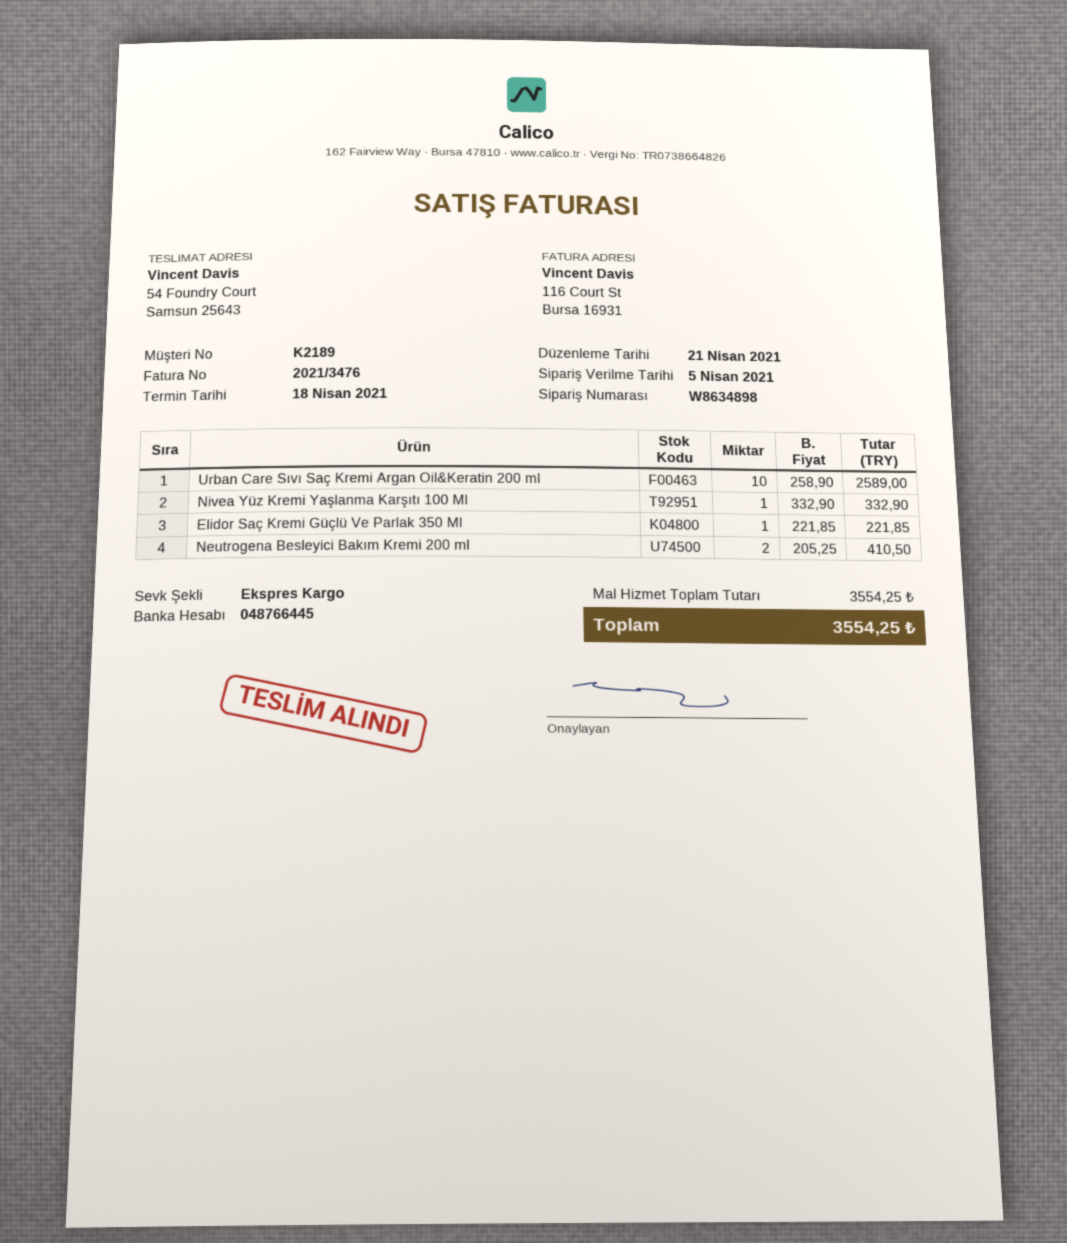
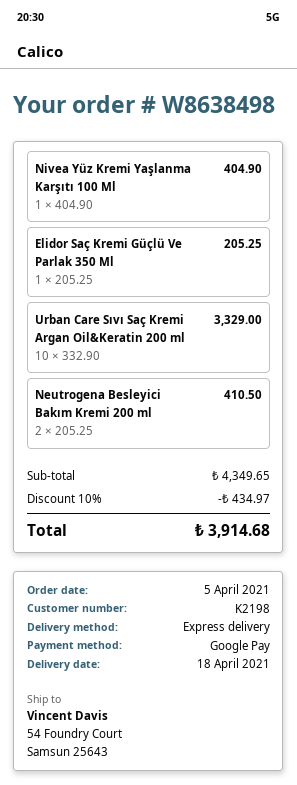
order number: W8634898 -> W8638498
customer number: K2189 -> K2198
Urban Care Sıvı Saç Kremi Argan Oil&Keratin 200 ml: 10 x 258.90 = 2589.00 -> 10 x 332.90 = 3329.00
Nivea Yüz Kremi Yaşlanma Karşıtı 100 Ml: 1 x 332.90 = 332.90 -> 1 x 404.90 = 404.90
Elidor Saç Kremi Güçlü Ve Parlak 350 Ml: 1 x 221.85 = 221.85 -> 1 x 205.25 = 205.25
subtotal: 3554.25 -> 4349.65
discount: none -> 10% = 434.97
total: 3554.25 -> 3914.68

